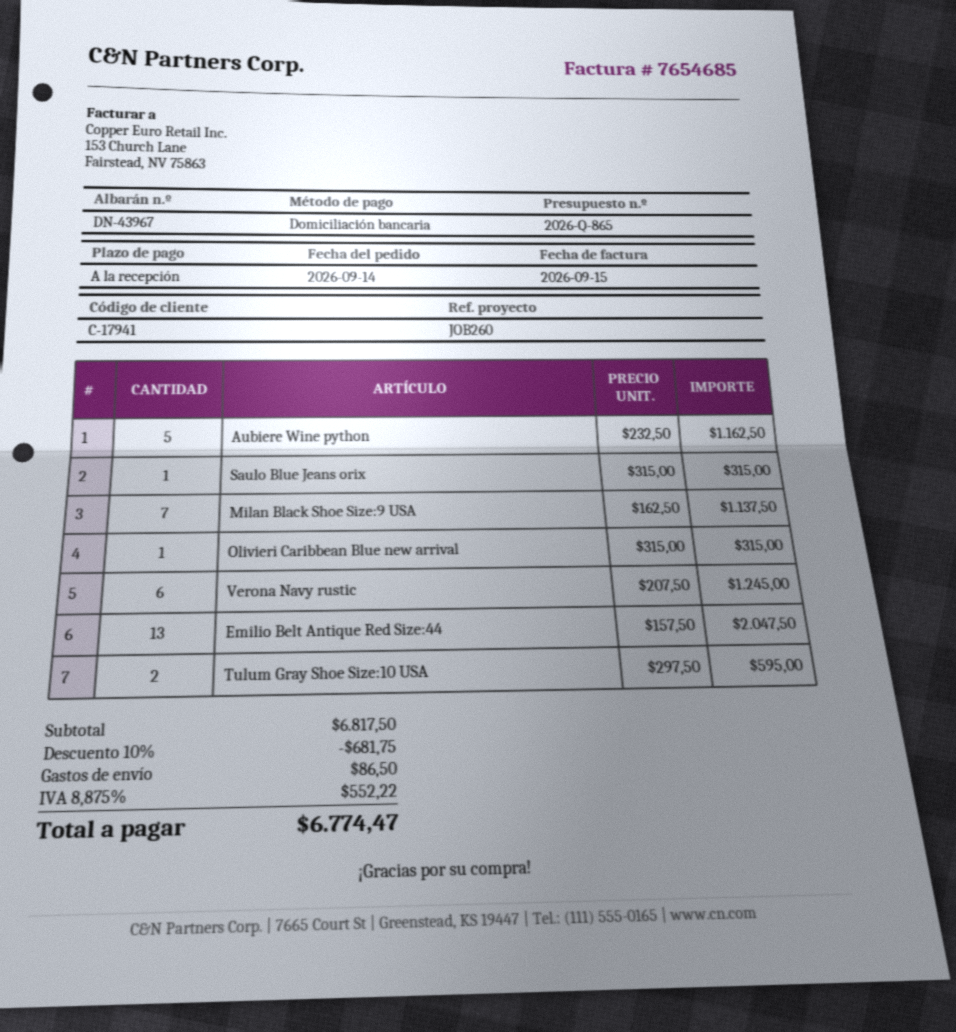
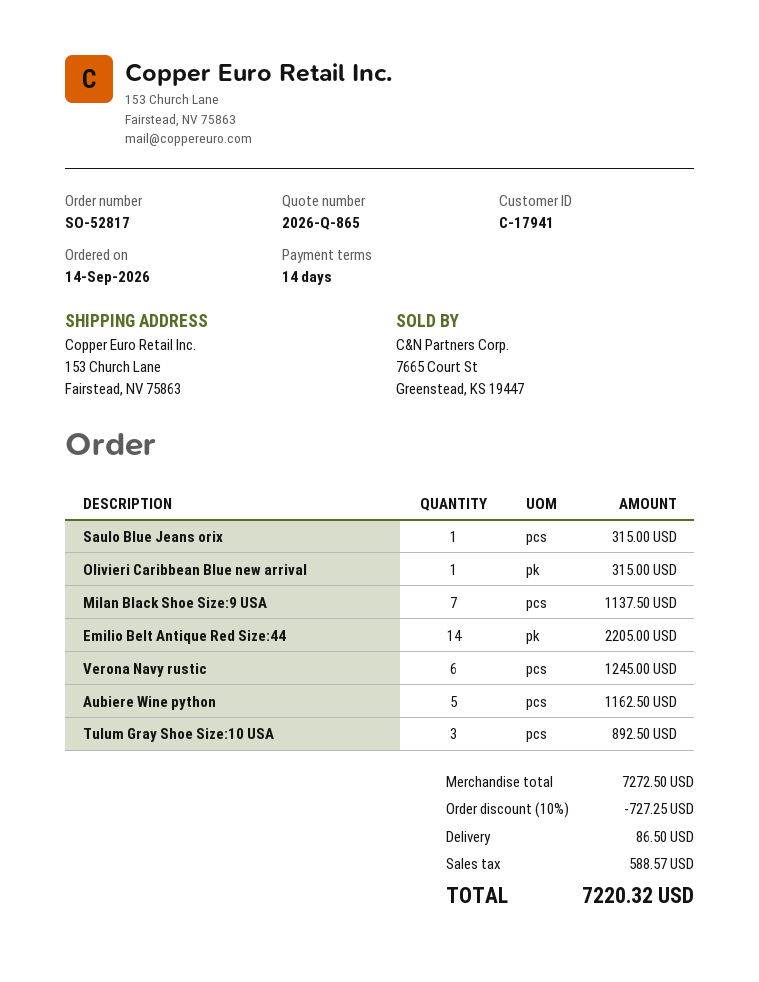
payment terms: on receipt -> 14 days
Emilio Belt Antique Red Size:44: 13 for 2047.50 -> 14 for 2205.00
Tulum Gray Shoe Size:10 USA: 2 for 595.00 -> 3 for 892.50
subtotal: 6817.50 -> 7272.50
discount: 10% = 681.75 -> 10% = 727.25
tax: 552.22 -> 588.57
total: 6774.47 -> 7220.32

